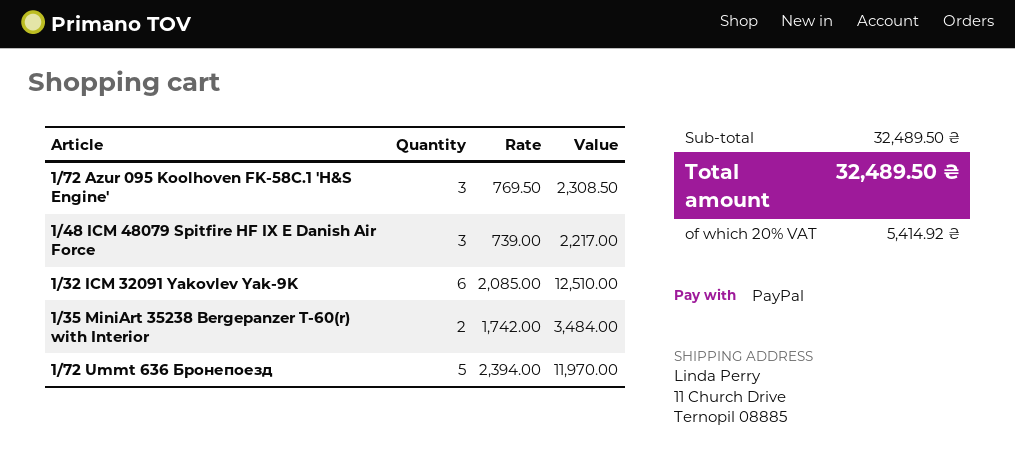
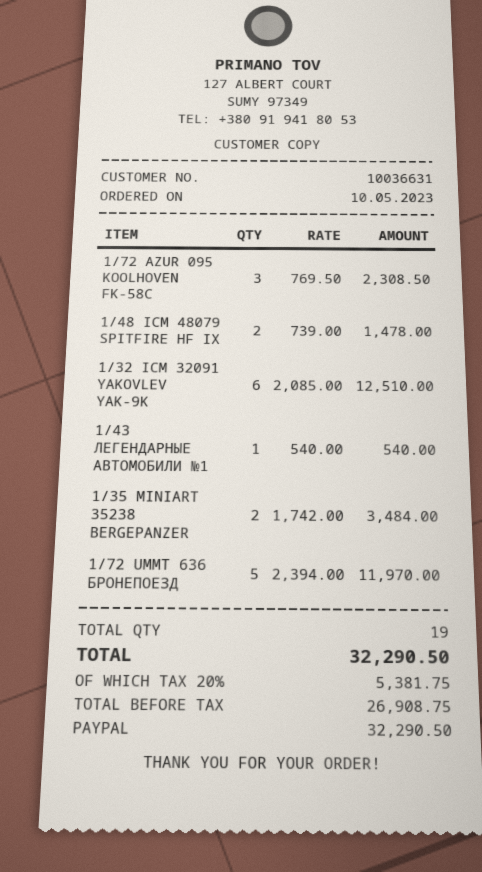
1/48 ICM 48079 Spitfire HF IX E Danish Air Force: 3 x 739.00 = 2217.00 -> 2 x 739.00 = 1478.00
1/43 ЛЕГЕНДАРНЫЕ АВТОМОБИЛИ №1: none -> 1 x 540.00 = 540.00
tax: 20% = 5414.92 -> 20% = 5381.75
total: 32489.50 -> 32290.50

